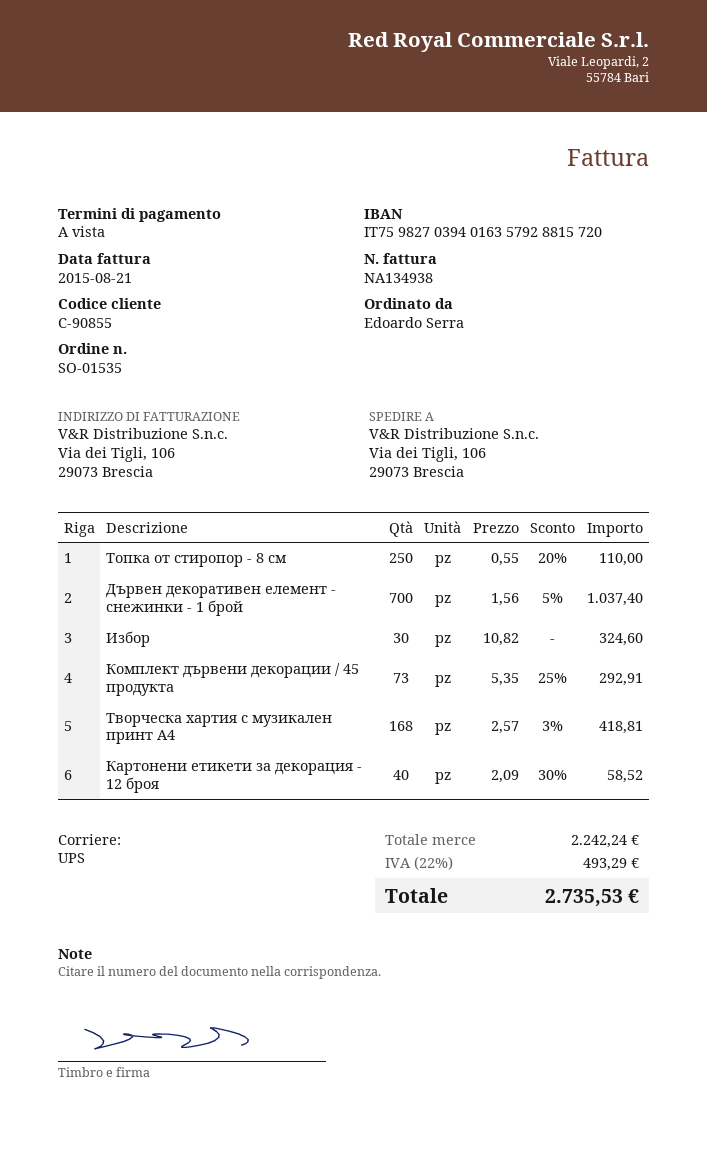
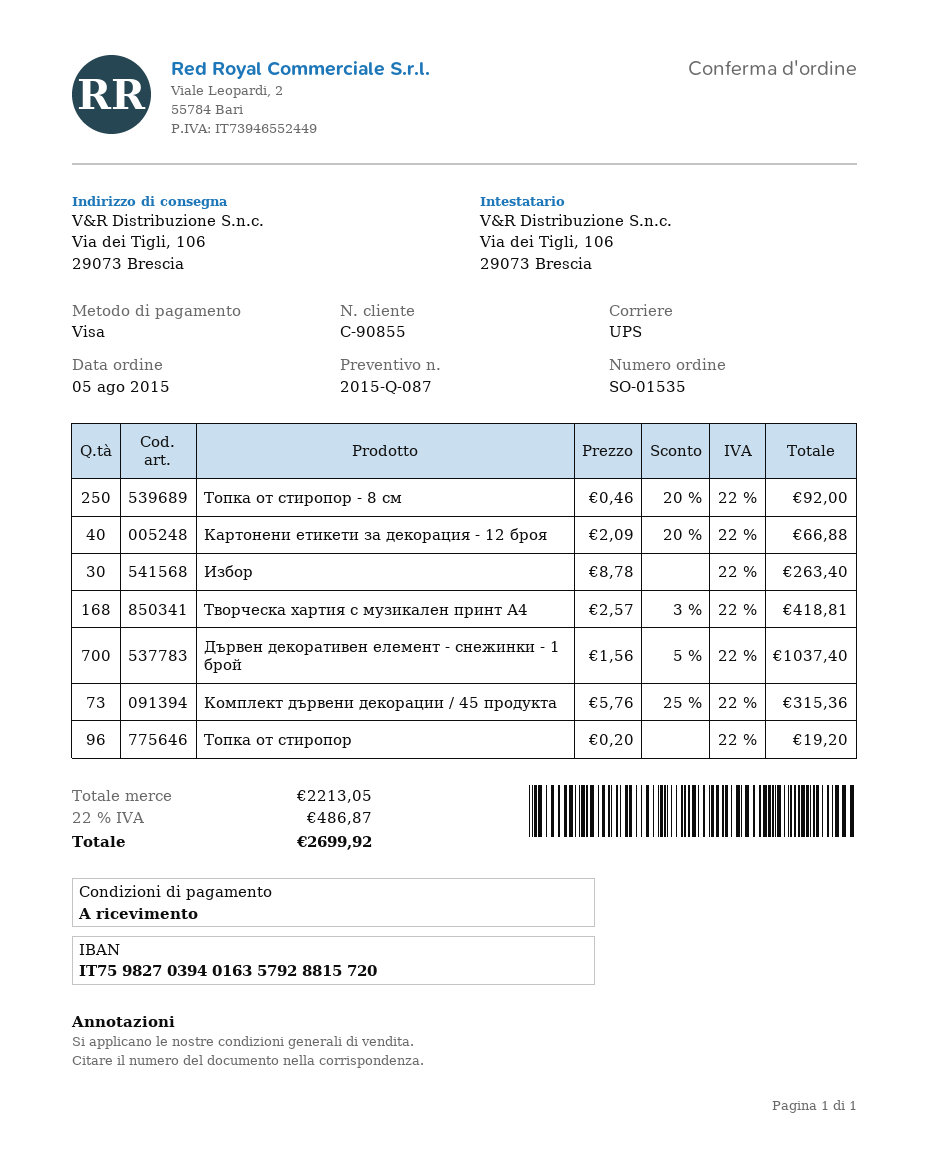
Топка от стиропор - 8 cм: 250 x 0.55 - 20% = 110.00 -> 250 x 0.46 - 20% = 92.00
Избор: 30 x 10.82 = 324.60 -> 30 x 8.78 = 263.40
Комплект дървени декорации / 45 продукта: 73 x 5.35 - 25% = 292.91 -> 73 x 5.76 - 25% = 315.36
Картонени етикети за декорация - 12 броя: 40 x 2.09 - 30% = 58.52 -> 40 x 2.09 - 20% = 66.88
Топка от стиропор: none -> 96 x 0.20 = 19.20
subtotal: 2242.24 -> 2213.05
tax: 22% = 493.29 -> 22% = 486.87
total: 2735.53 -> 2699.92

